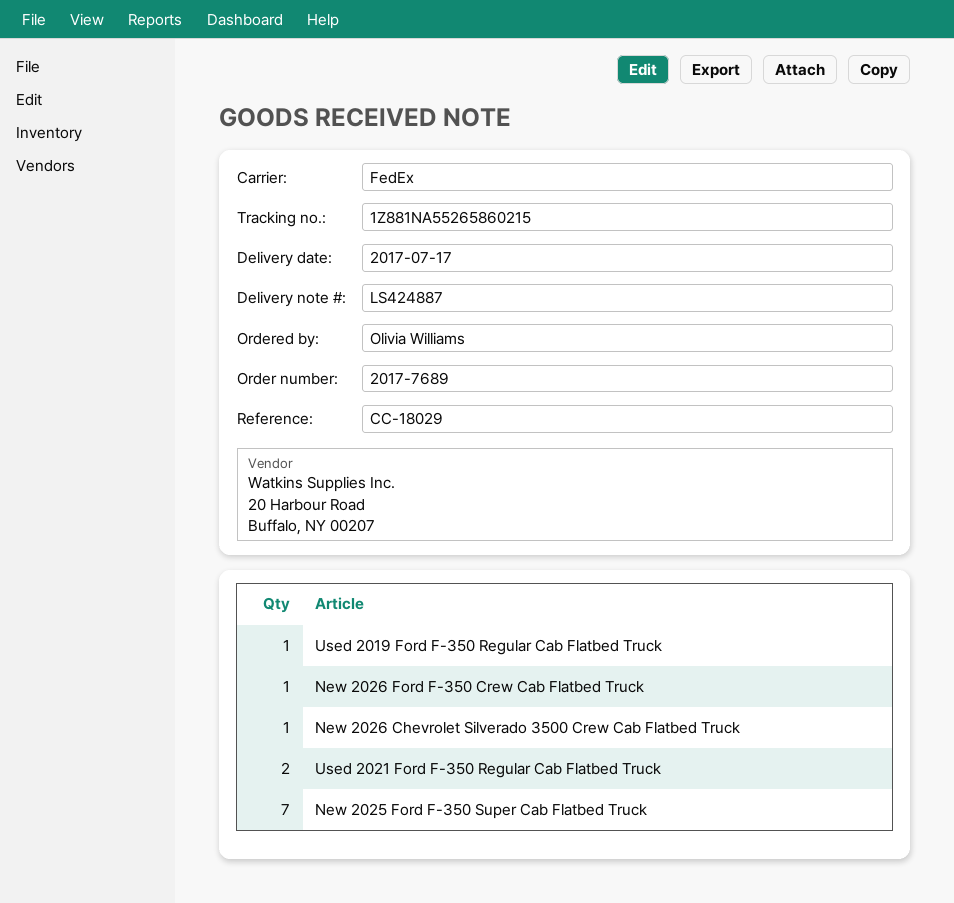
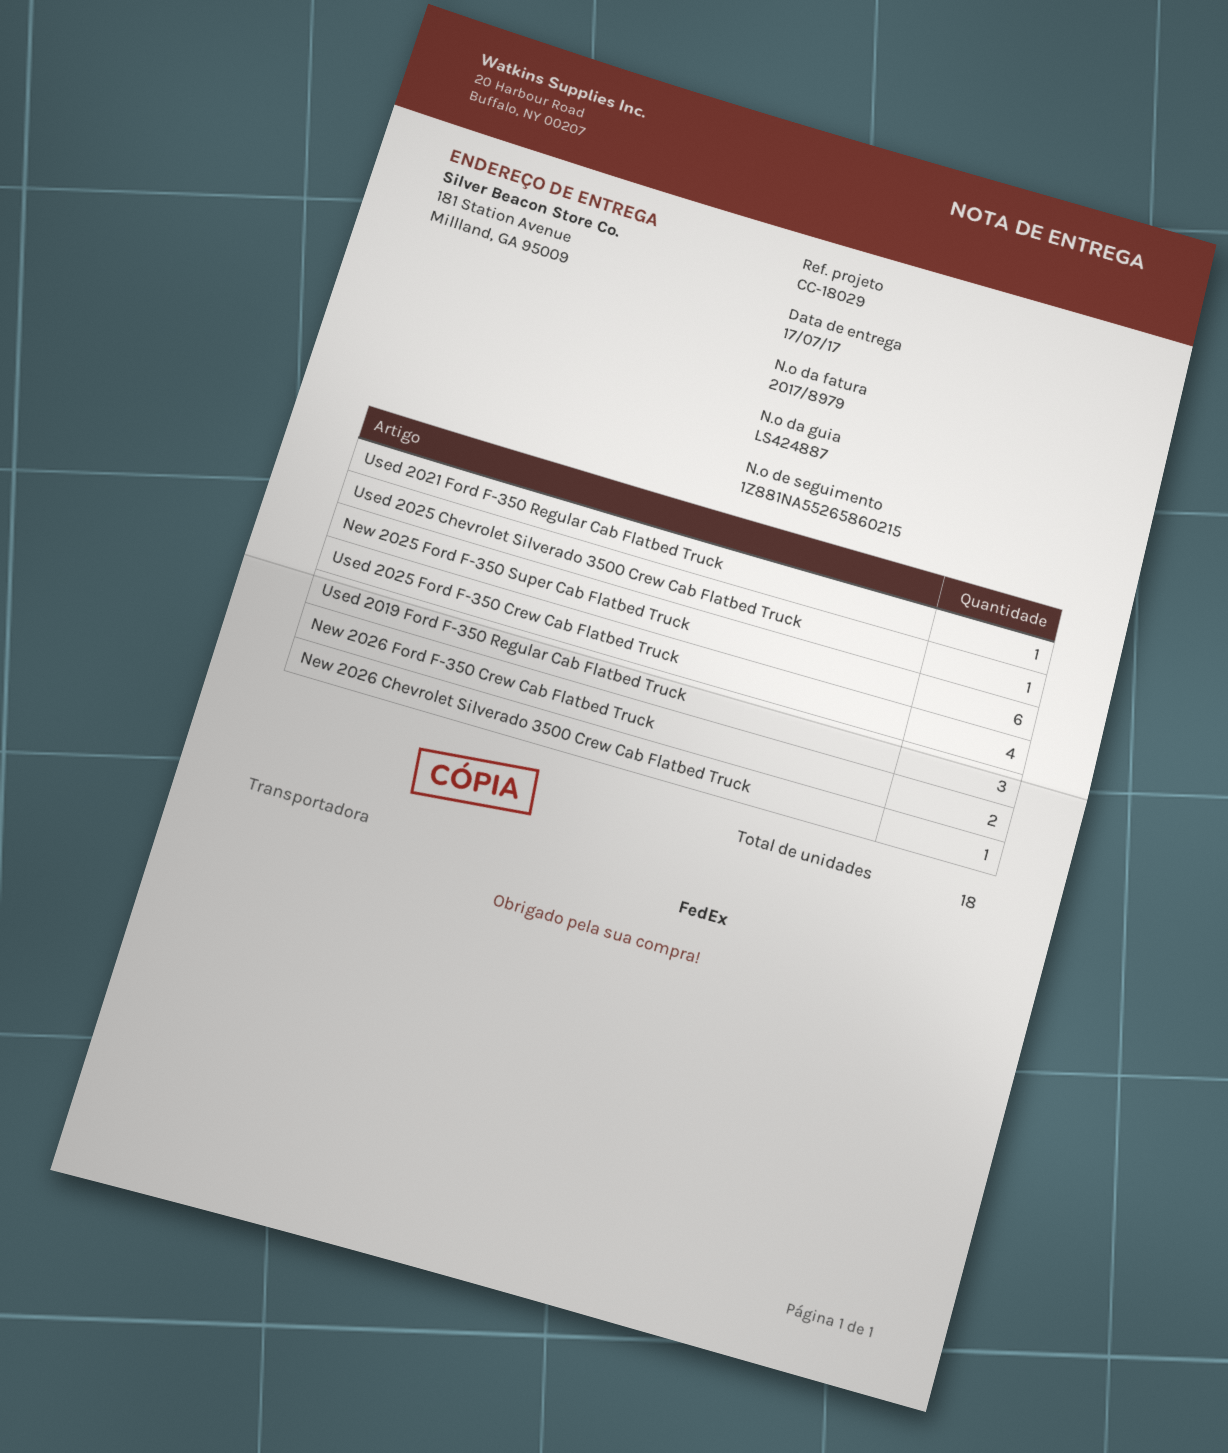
Used 2019 Ford F-350 Regular Cab Flatbed Truck: 1 -> 3
New 2026 Ford F-350 Crew Cab Flatbed Truck: 1 -> 2
Used 2021 Ford F-350 Regular Cab Flatbed Truck: 2 -> 1
New 2025 Ford F-350 Super Cab Flatbed Truck: 7 -> 6
Used 2025 Chevrolet Silverado 3500 Crew Cab Flatbed Truck: none -> 1
Used 2025 Ford F-350 Crew Cab Flatbed Truck: none -> 4

